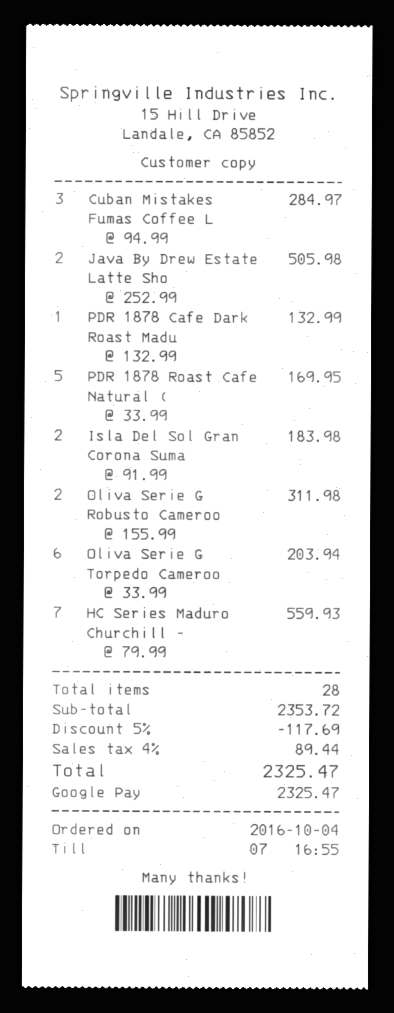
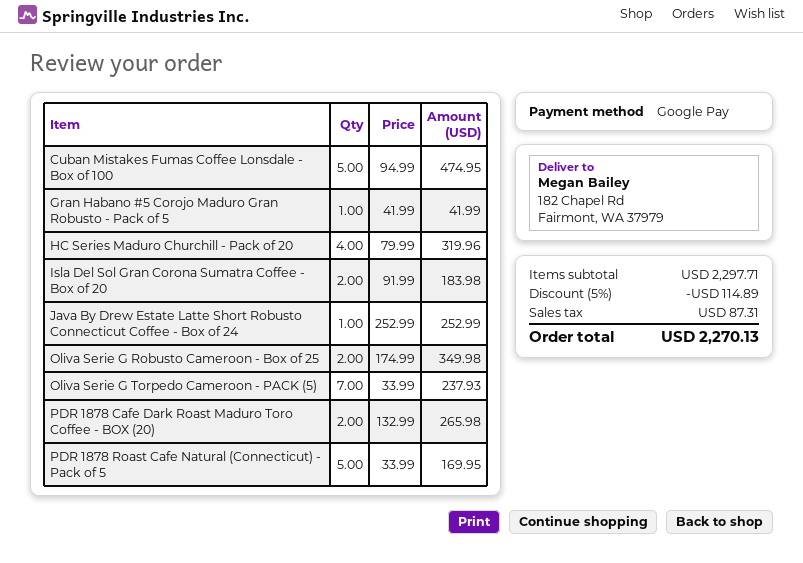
Cuban Mistakes Fumas Coffee L: 3 x 94.99 = 284.97 -> 5 x 94.99 = 474.95
Java By Drew Estate Latte Sho: 2 x 252.99 = 505.98 -> 1 x 252.99 = 252.99
PDR 1878 Cafe Dark Roast Madu: 1 x 132.99 = 132.99 -> 2 x 132.99 = 265.98
Oliva Serie G Robusto Cameroo: 2 x 155.99 = 311.98 -> 2 x 174.99 = 349.98
Oliva Serie G Torpedo Cameroo: 6 x 33.99 = 203.94 -> 7 x 33.99 = 237.93
HC Series Maduro Churchill -: 7 x 79.99 = 559.93 -> 4 x 79.99 = 319.96
Gran Habano #5 Corojo Maduro Gran Robusto - Pack of 5: none -> 1 x 41.99 = 41.99
subtotal: 2353.72 -> 2297.71
discount: 5% = 117.69 -> 5% = 114.89
tax: 89.44 -> 87.31
total: 2325.47 -> 2270.13

